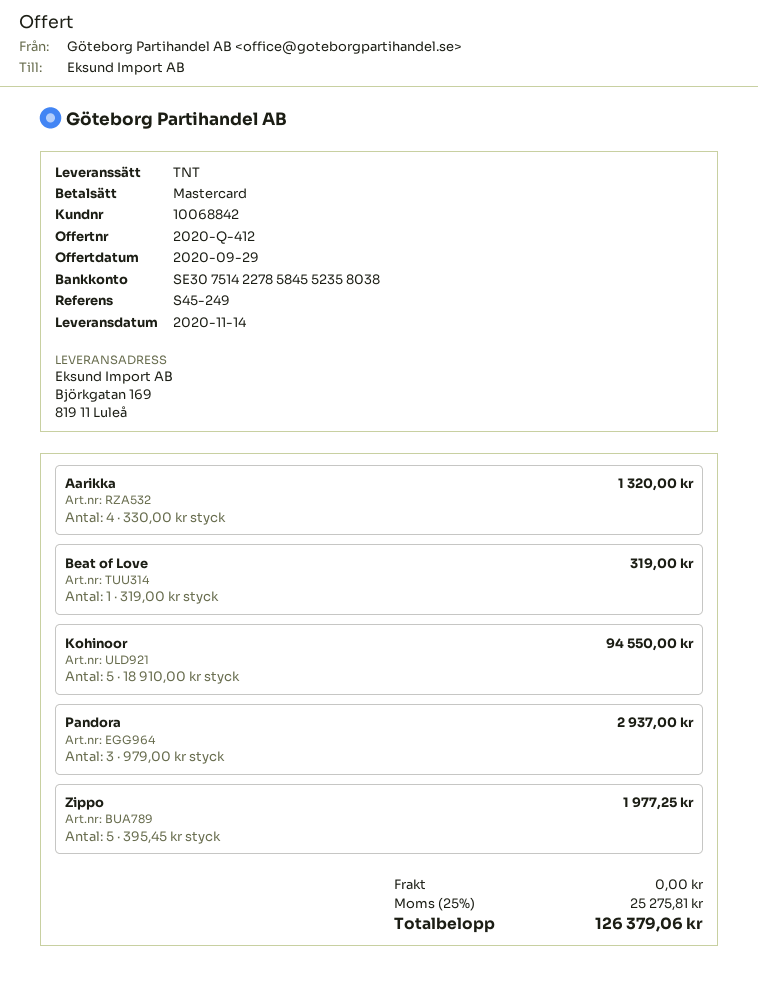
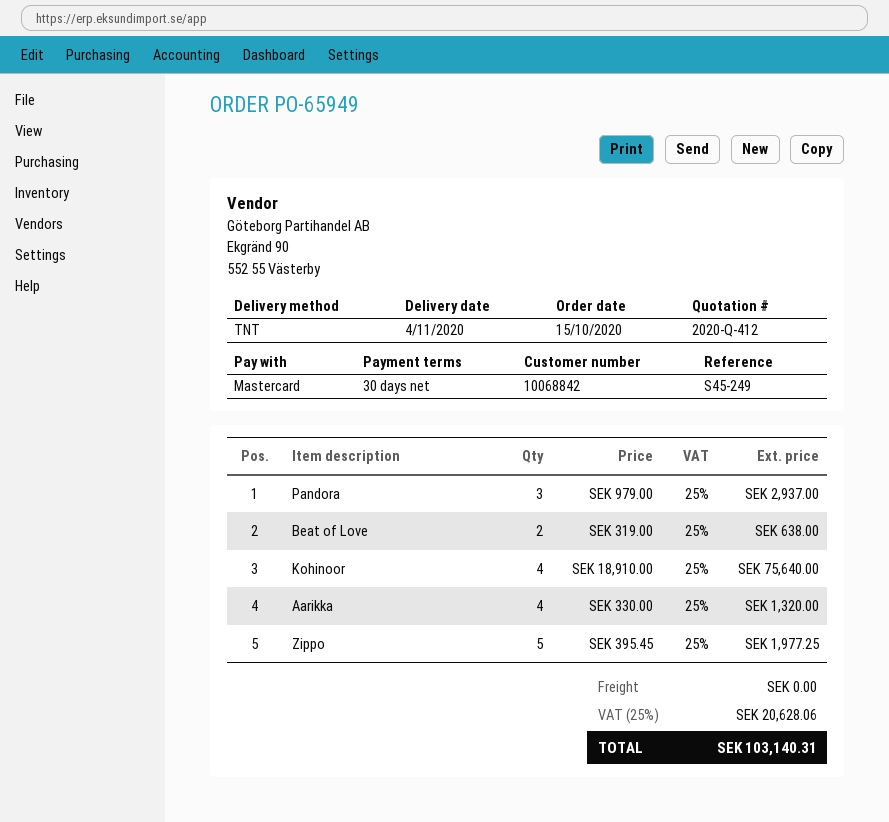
delivery date: 2020-11-14 -> 2020-11-04
Beat of Love: 1 x 319.00 = 319.00 -> 2 x 319.00 = 638.00
Kohinoor: 5 x 18910.00 = 94550.00 -> 4 x 18910.00 = 75640.00
tax: 25% = 25275.81 -> 25% = 20628.06
total: 126379.06 -> 103140.31

